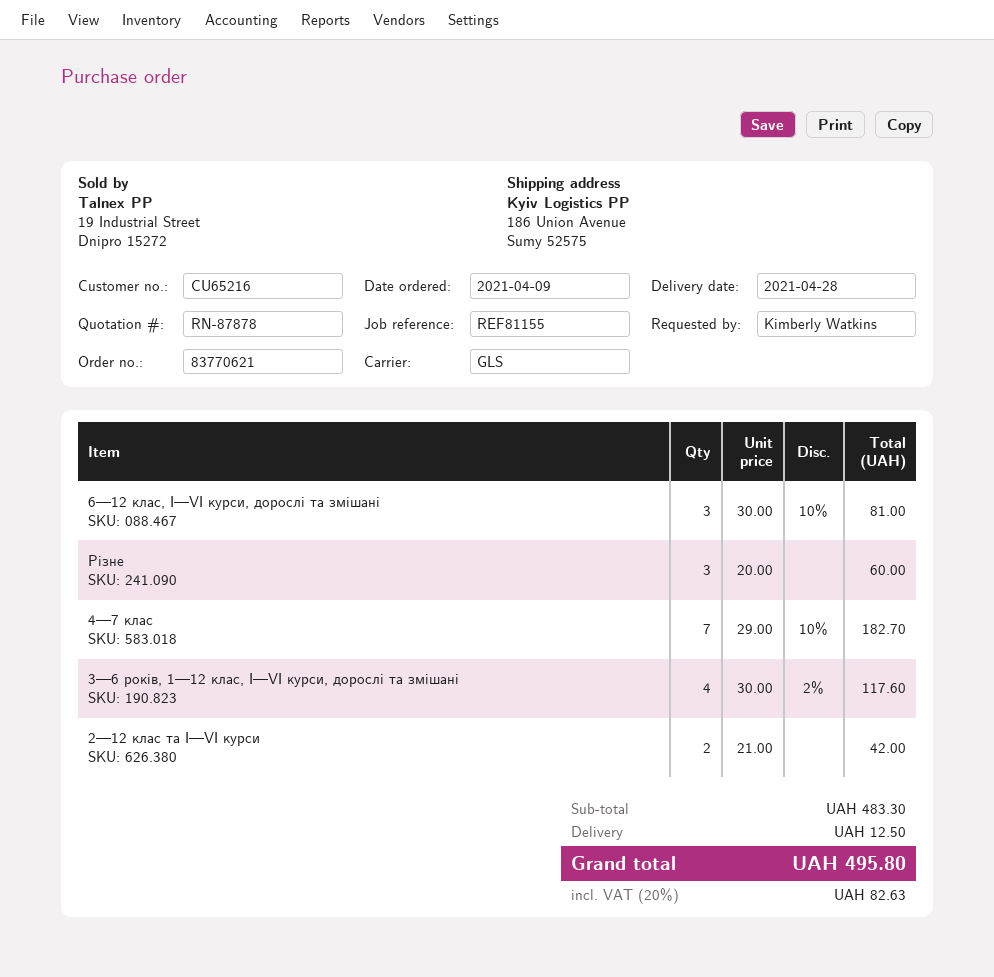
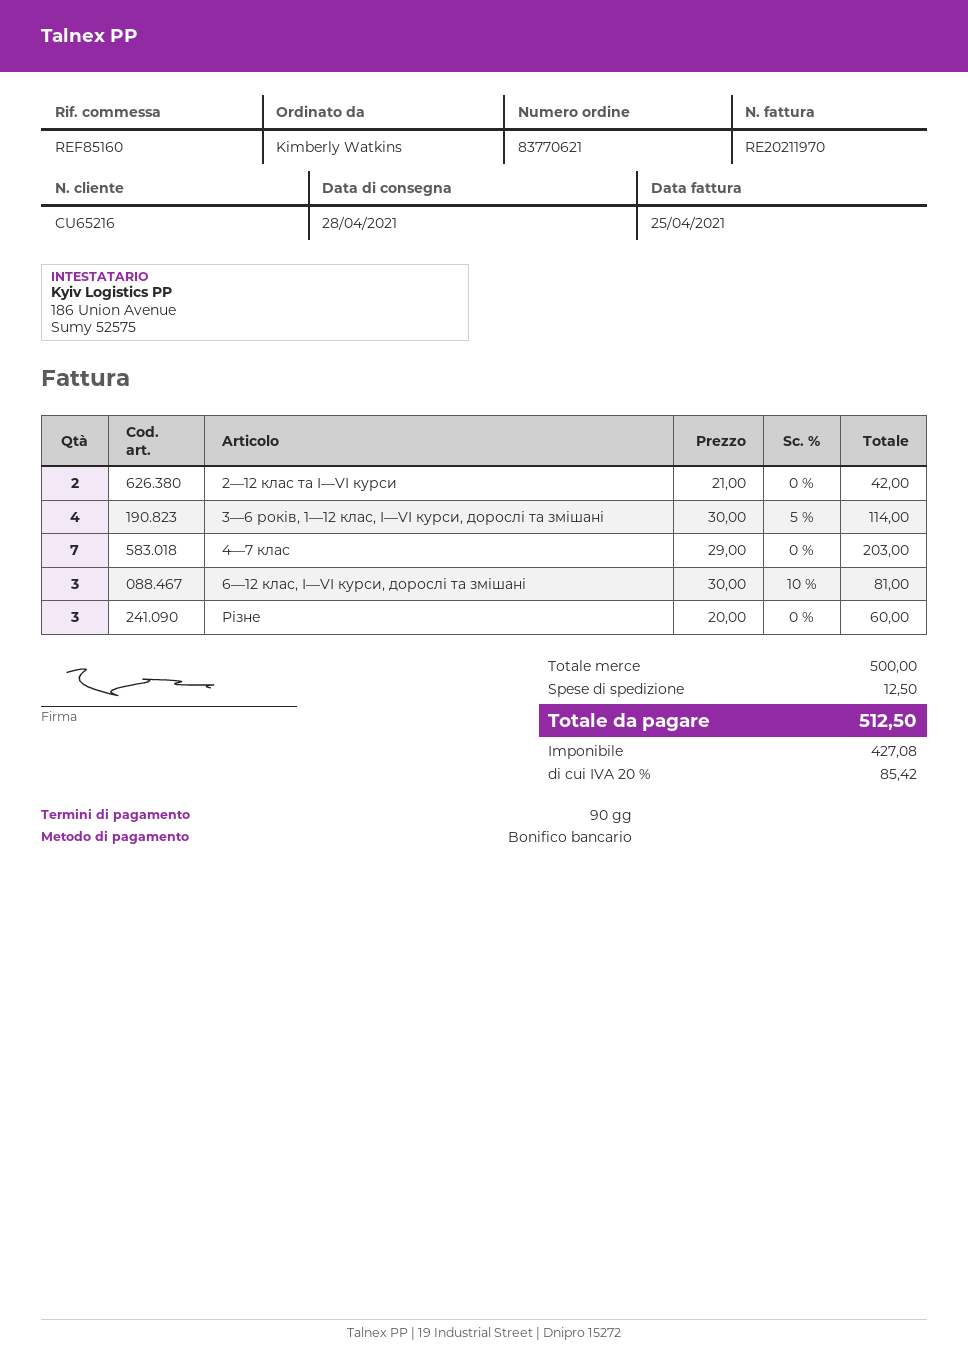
reference: REF81155 -> REF85160
4—7 клас: 7 x 29.00 - 10% = 182.70 -> 7 x 29.00 = 203.00
3—6 років, 1—12 клас, I—VI курси, дорослі та змішані: 4 x 30.00 - 2% = 117.60 -> 4 x 30.00 - 5% = 114.00
subtotal: 483.30 -> 500.00
tax: 20% = 82.63 -> 20% = 85.42
total: 495.80 -> 512.50

